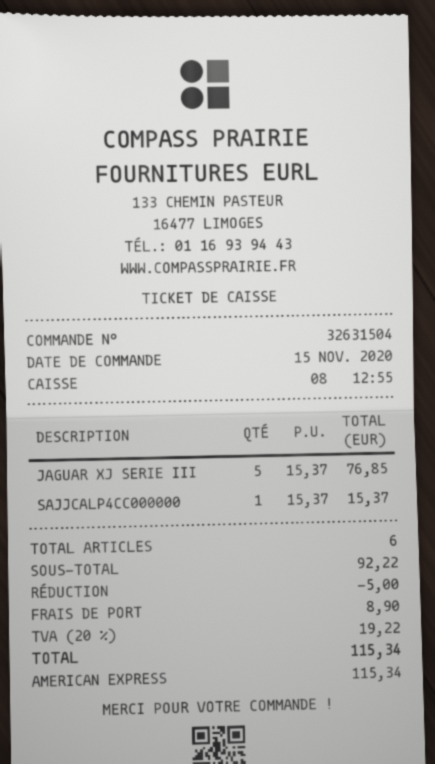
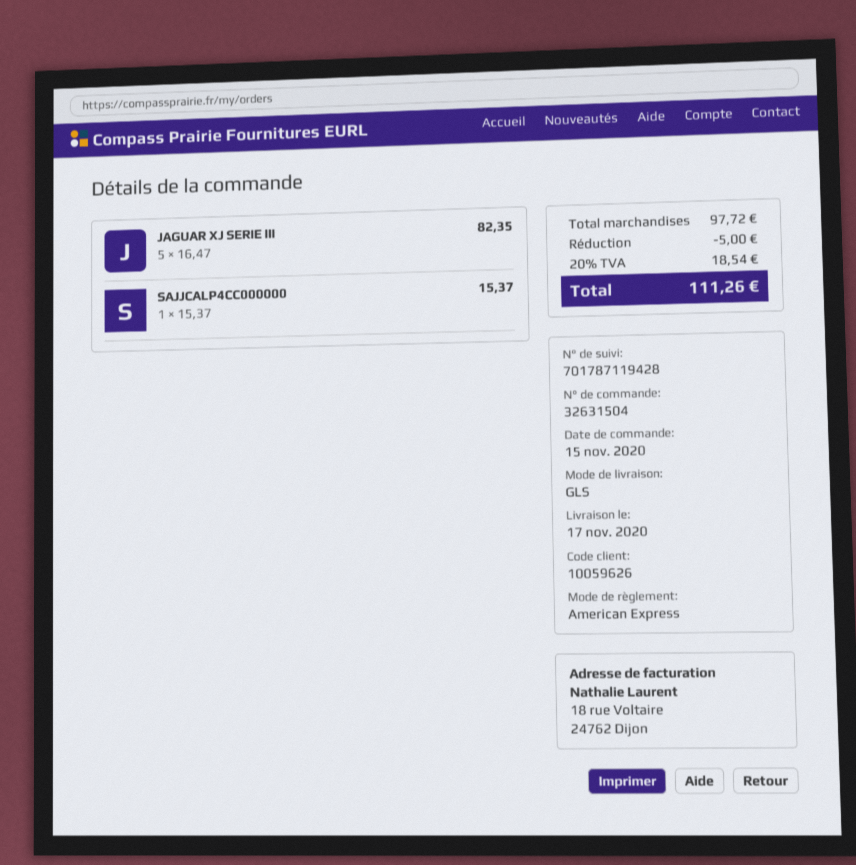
JAGUAR XJ SERIE III: 5 x 15.37 = 76.85 -> 5 x 16.47 = 82.35
subtotal: 92.22 -> 97.72
shipping: 8.90 -> none
tax: 20% = 19.22 -> 20% = 18.54
total: 115.34 -> 111.26

